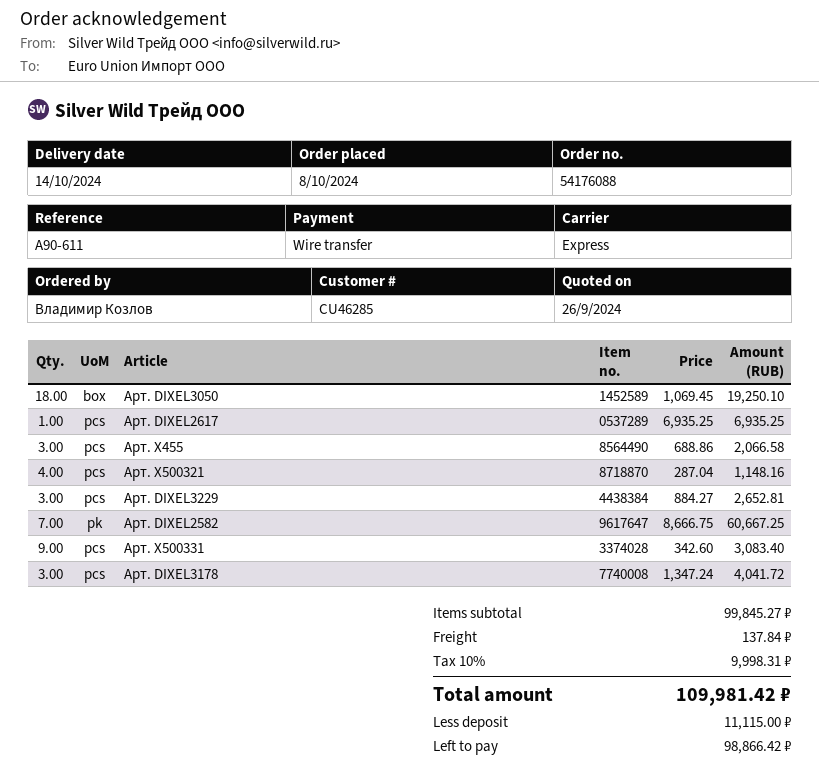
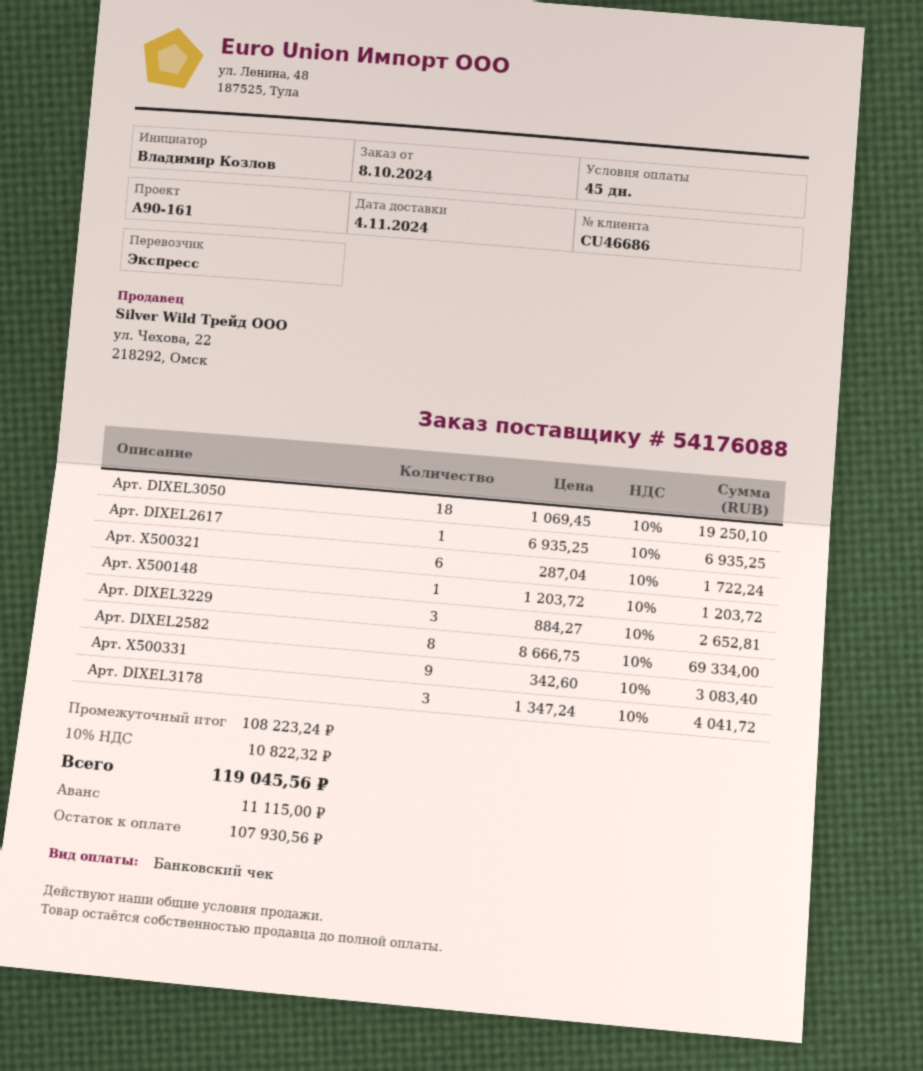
delivery date: 2024-10-14 -> 2024-11-04
customer number: CU46285 -> CU46686
reference: A90-611 -> A90-161
payment method: bank transfer -> cheque
Арт. X455: 3 x 688.86 = 2066.58 -> none
Арт. X500321: 4 x 287.04 = 1148.16 -> 6 x 287.04 = 1722.24
Арт. DIXEL2582: 7 x 8666.75 = 60667.25 -> 8 x 8666.75 = 69334.00
Арт. X500148: none -> 1 x 1203.72 = 1203.72
subtotal: 99845.27 -> 108223.24
shipping: 137.84 -> none
tax: 10% = 9998.31 -> 10% = 10822.32
total: 109981.42 -> 119045.56
balance: 98866.42 -> 107930.56

